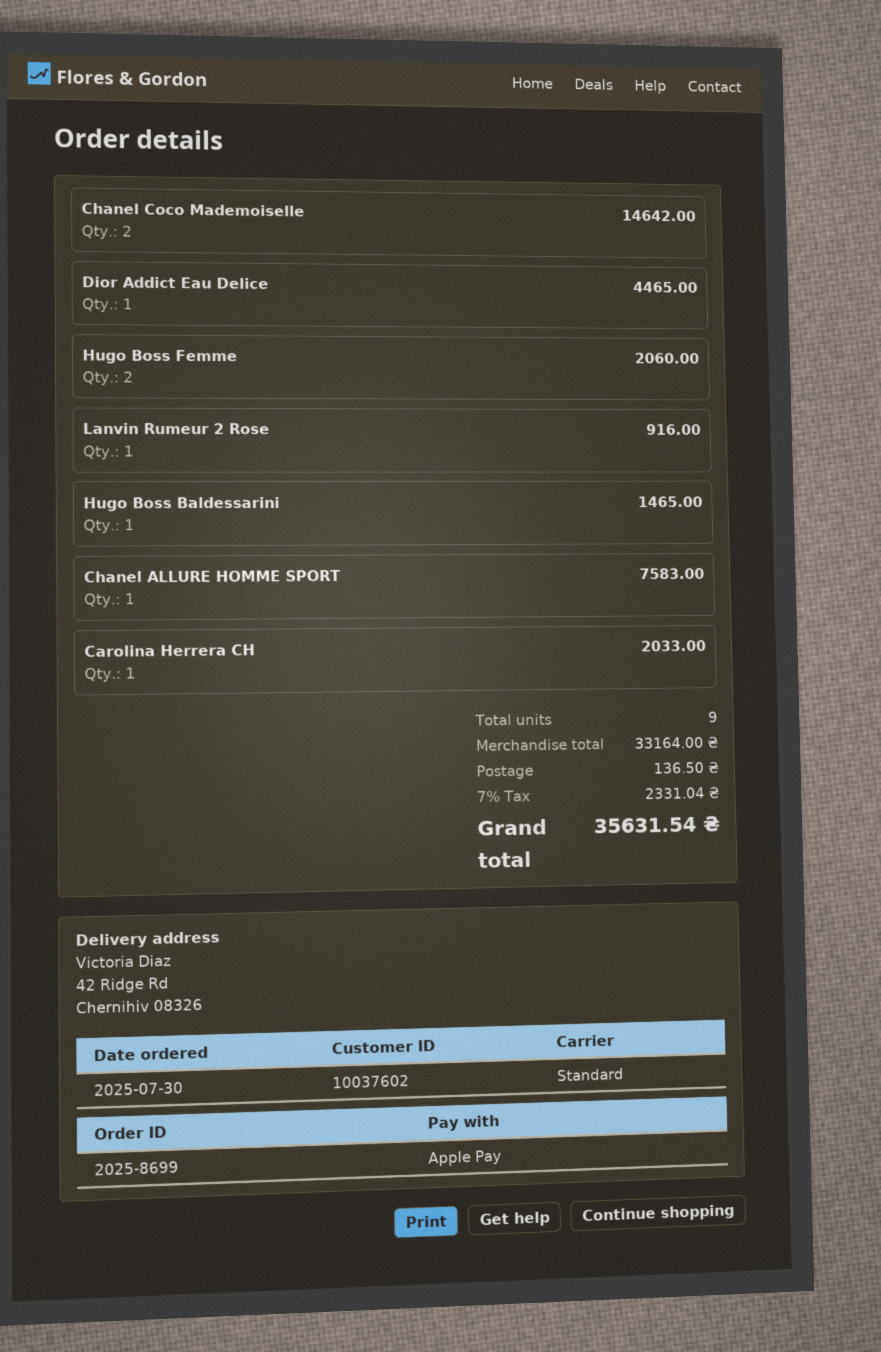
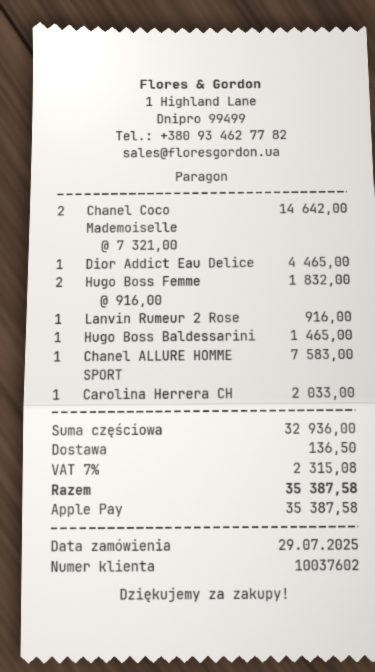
order date: 2025-07-30 -> 2025-07-29
Hugo Boss Femme: 2 for 2060.00 -> 2 for 1832.00
subtotal: 33164.00 -> 32936.00
tax: 7% = 2331.04 -> 7% = 2315.08
total: 35631.54 -> 35387.58

